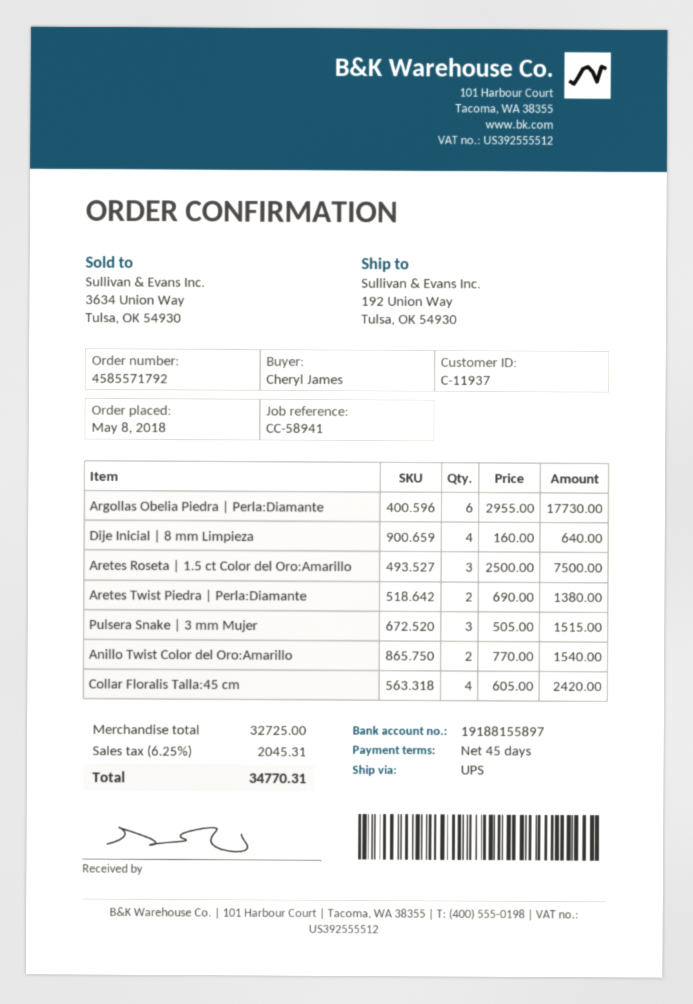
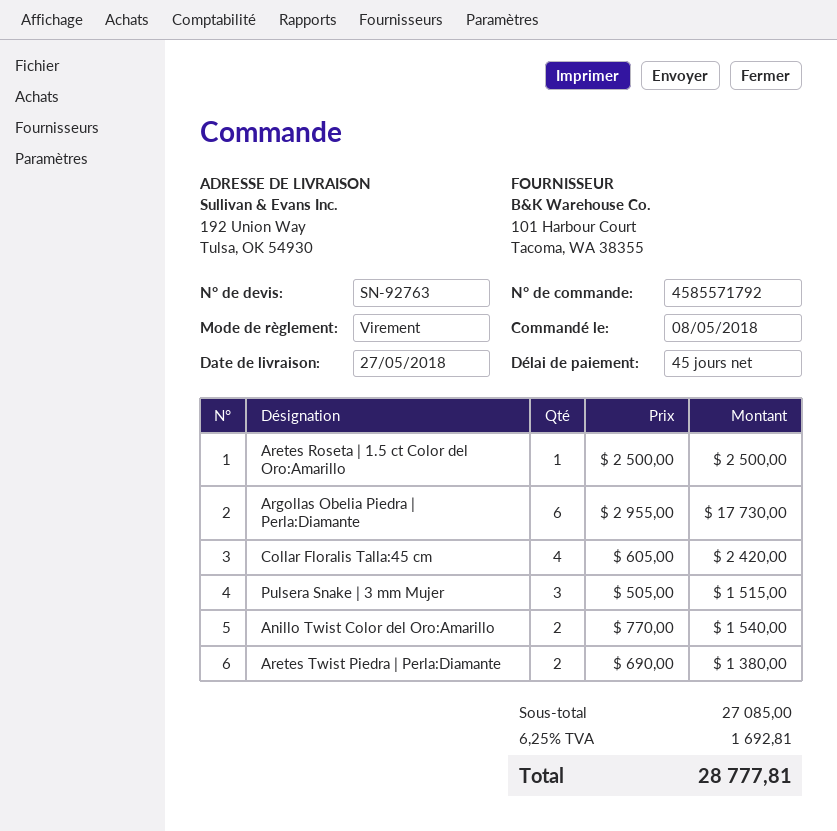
Dije Inicial | 8 mm Limpieza: 4 x 160.00 = 640.00 -> none
Aretes Roseta | 1.5 ct Color del Oro:Amarillo: 3 x 2500.00 = 7500.00 -> 1 x 2500.00 = 2500.00
subtotal: 32725.00 -> 27085.00
tax: 6.25% = 2045.31 -> 6.25% = 1692.81
total: 34770.31 -> 28777.81

